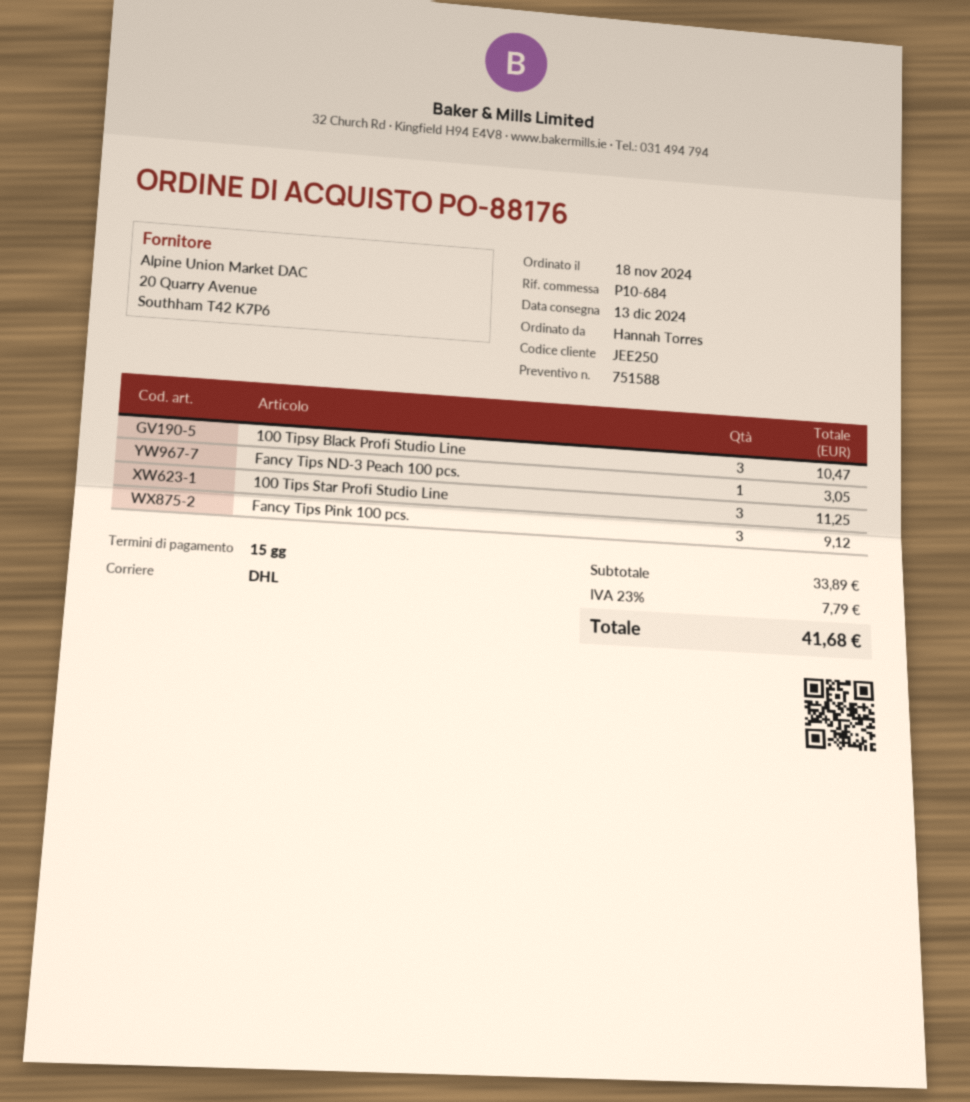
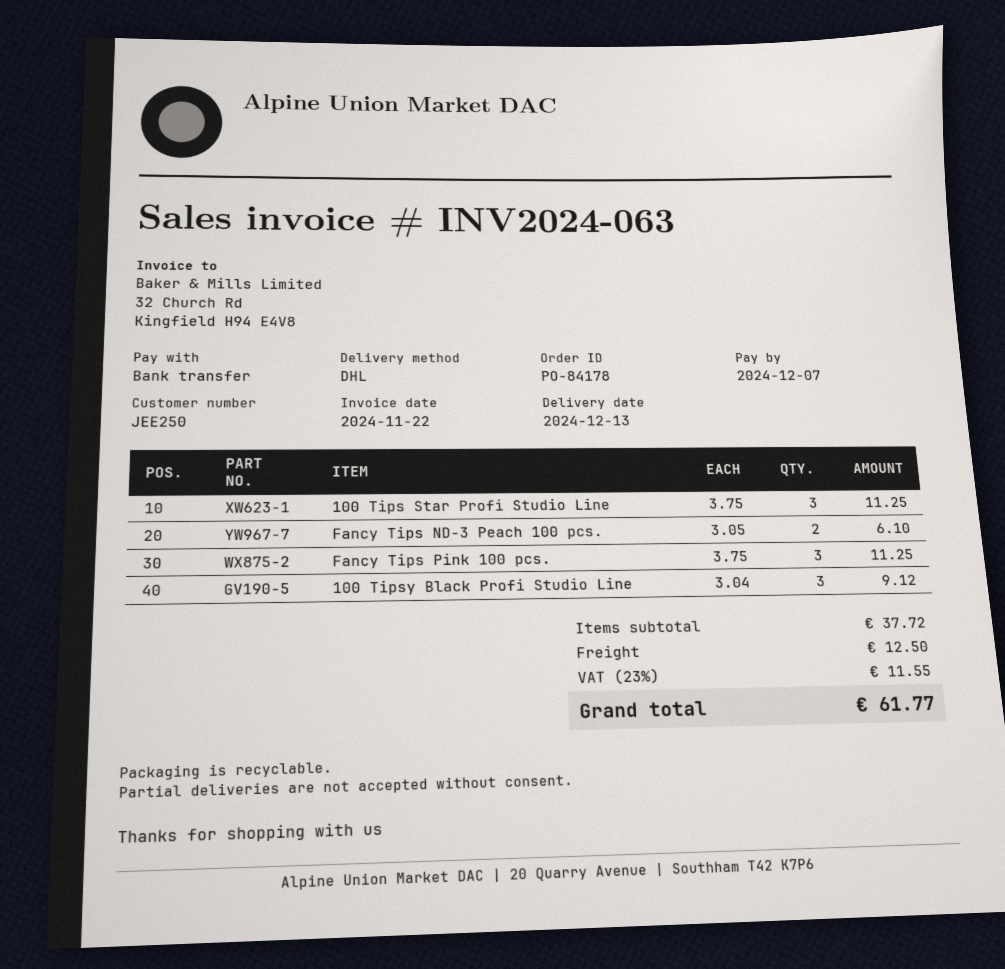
order number: PO-88176 -> PO-84178
100 Tipsy Black Profi Studio Line: 3 for 10.47 -> 3 for 9.12
Fancy Tips ND-3 Peach 100 pcs.: 1 for 3.05 -> 2 for 6.10
Fancy Tips Pink 100 pcs.: 3 for 9.12 -> 3 for 11.25
subtotal: 33.89 -> 37.72
shipping: none -> 12.50
tax: 23% = 7.79 -> 23% = 11.55
total: 41.68 -> 61.77

